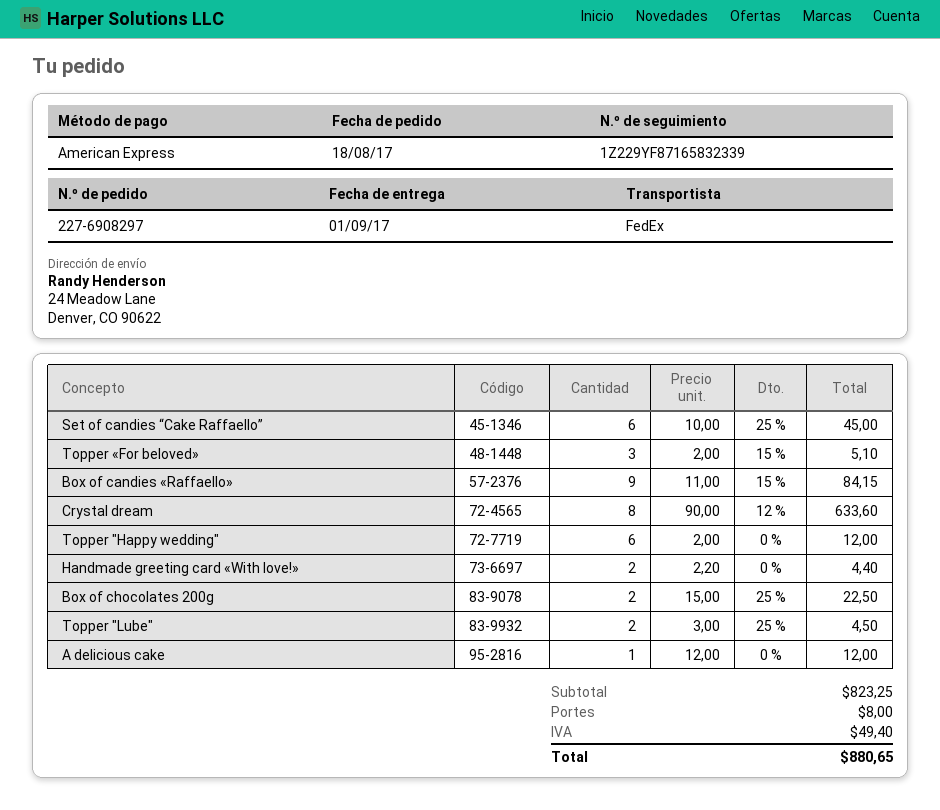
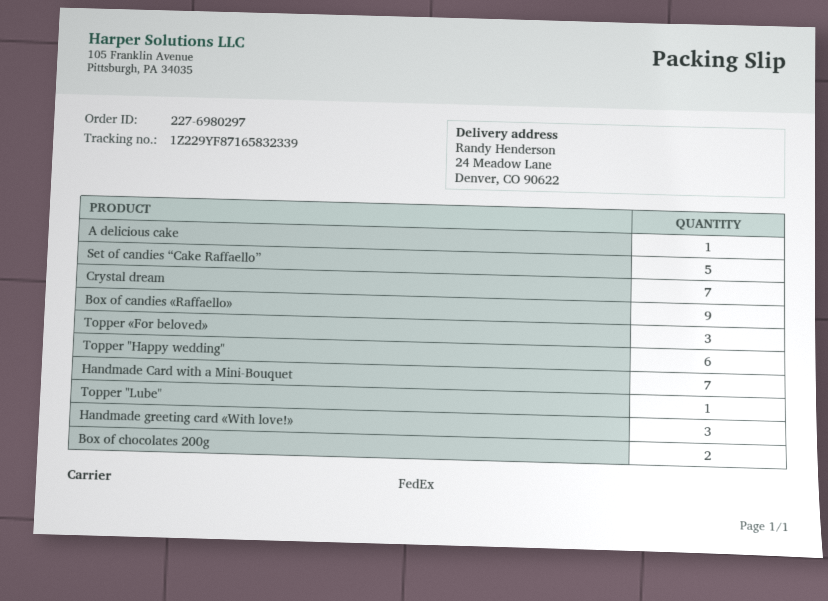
order number: 227-6908297 -> 227-6980297
Set of candies “Cake Raffaello”: 6 -> 5
Crystal dream: 8 -> 7
Handmade greeting card «With love!»: 2 -> 3
Topper "Lube": 2 -> 1
Handmade Card with a Mini-Bouquet: none -> 7

